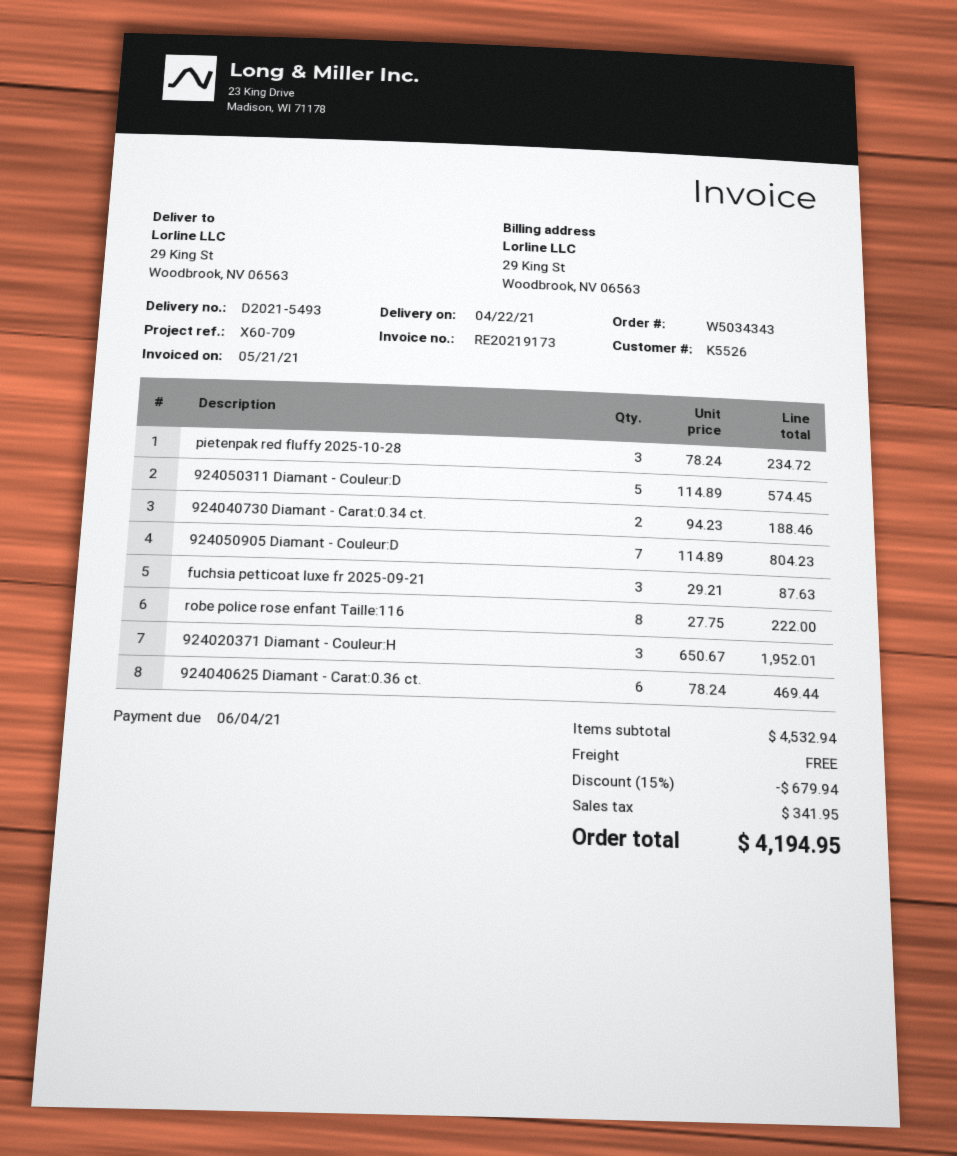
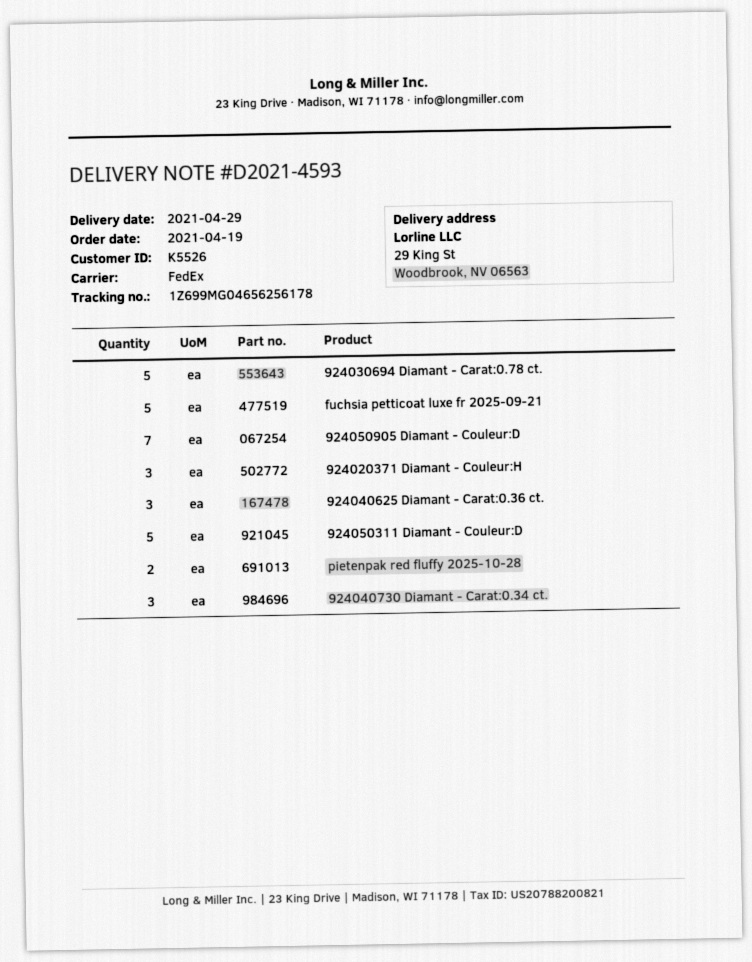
delivery note number: D2021-5493 -> D2021-4593
delivery date: 2021-04-22 -> 2021-04-29
pietenpak red fluffy 2025-10-28: 3 -> 2
924040730 Diamant - Carat:0.34 ct.: 2 -> 3
fuchsia petticoat luxe fr 2025-09-21: 3 -> 5
robe police rose enfant Taille:116: 8 -> none
924040625 Diamant - Carat:0.36 ct.: 6 -> 3
924030694 Diamant - Carat:0.78 ct.: none -> 5

